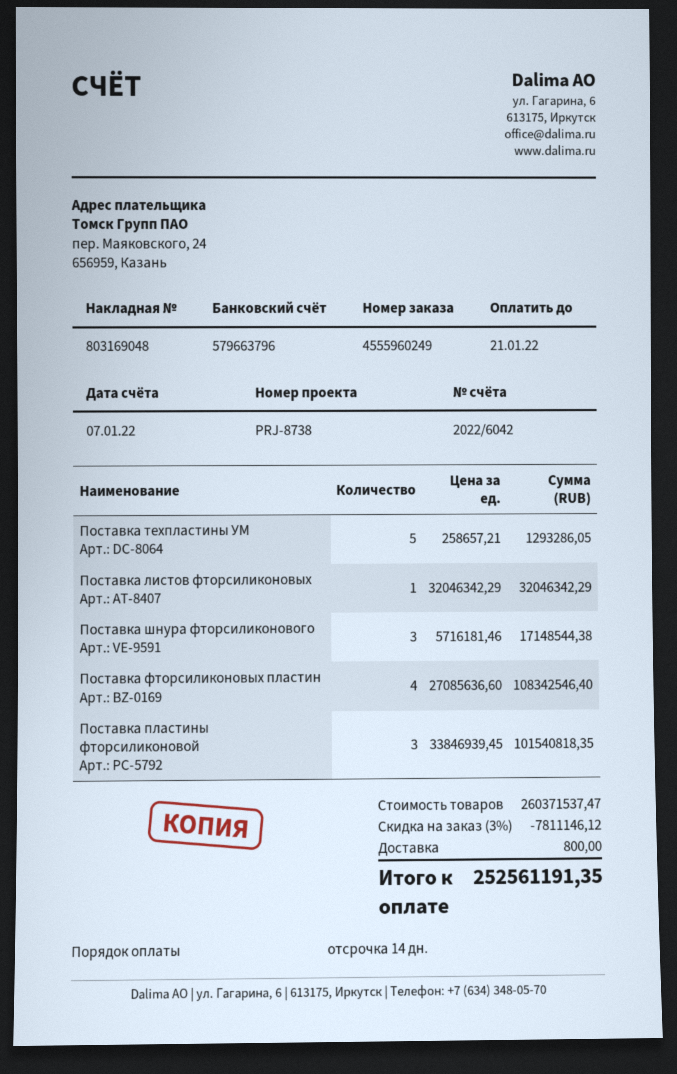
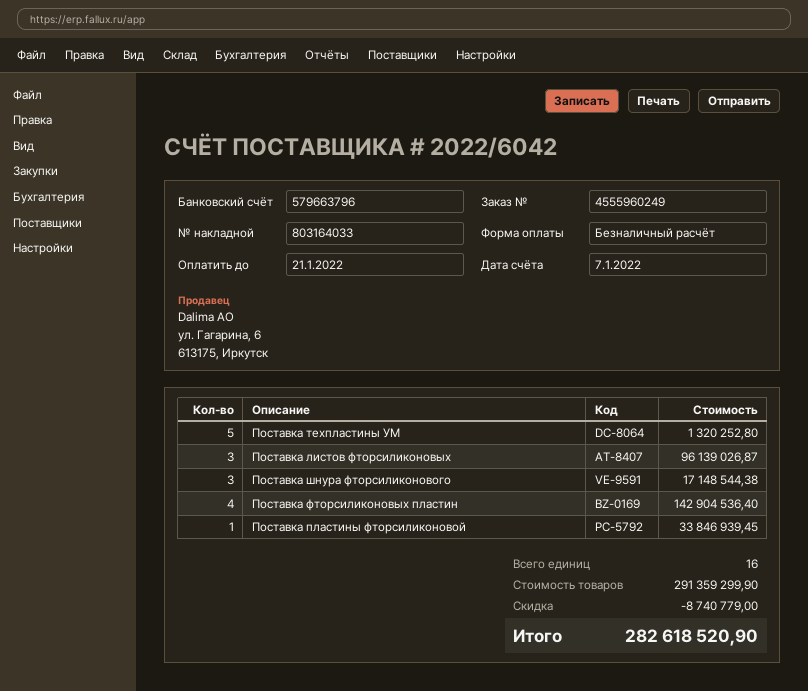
delivery note number: 803169048 -> 803164033
Поставка техпластины УМ: 5 for 1293286.05 -> 5 for 1320252.80
Поставка листов фторсиликоновых: 1 for 32046342.29 -> 3 for 96139026.87
Поставка фторсиликоновых пластин: 4 for 108342546.40 -> 4 for 142904536.40
Поставка пластины фторсиликоновой: 3 for 101540818.35 -> 1 for 33846939.45
subtotal: 260371537.47 -> 291359299.90
discount: 7811146.12 -> 8740779.00
shipping: 800.00 -> none
total: 252561191.35 -> 282618520.90

